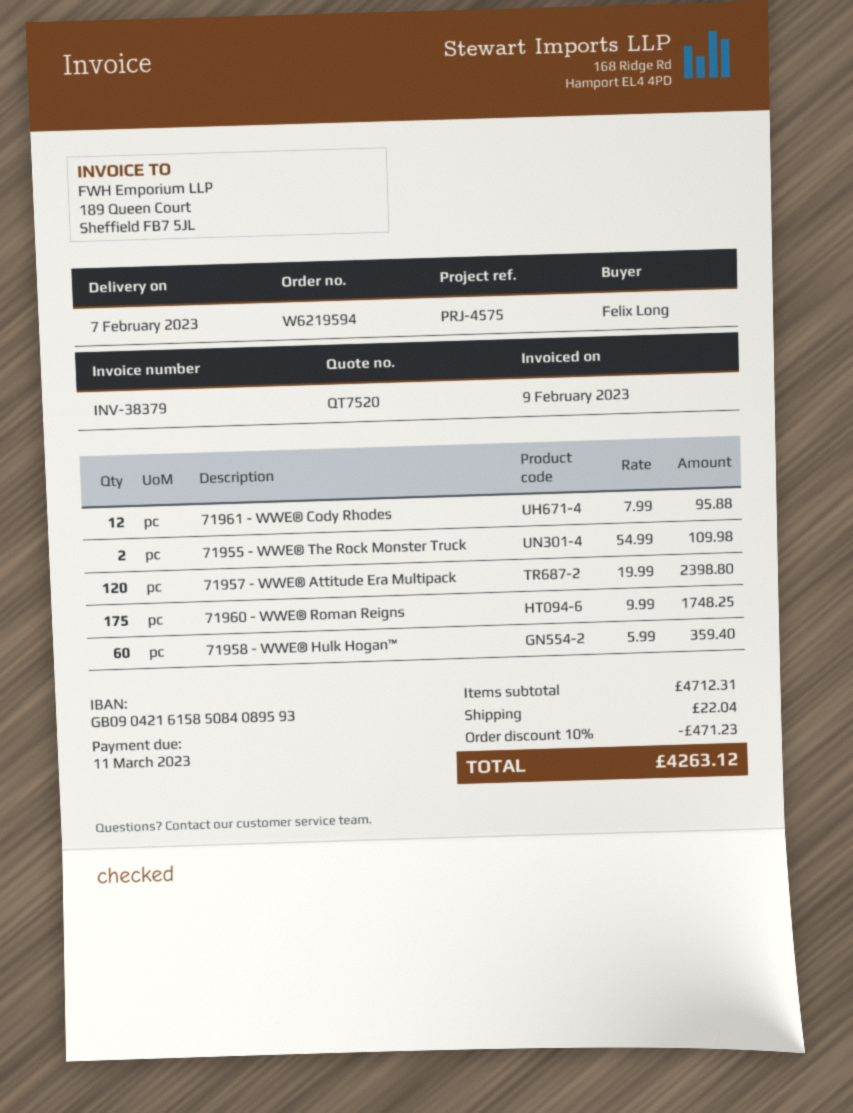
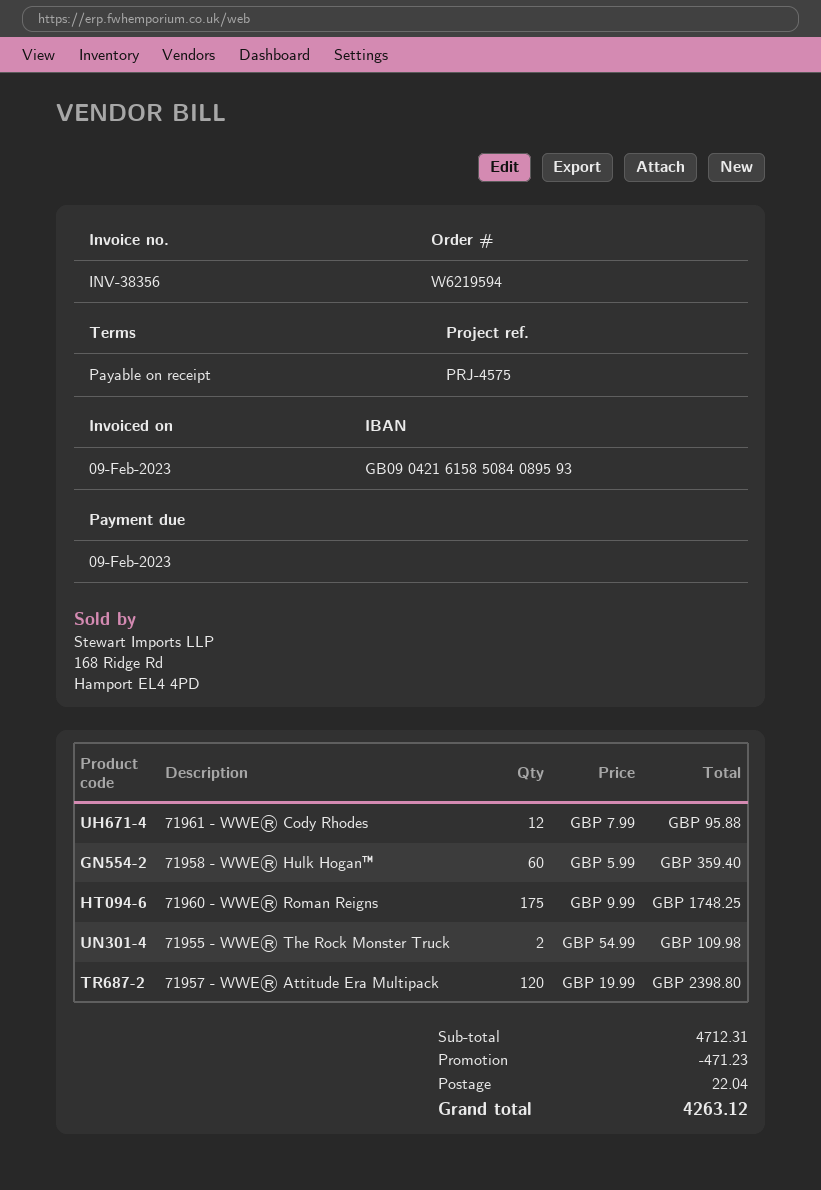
invoice number: INV-38379 -> INV-38356
due date: 2023-03-11 -> 2023-02-09

